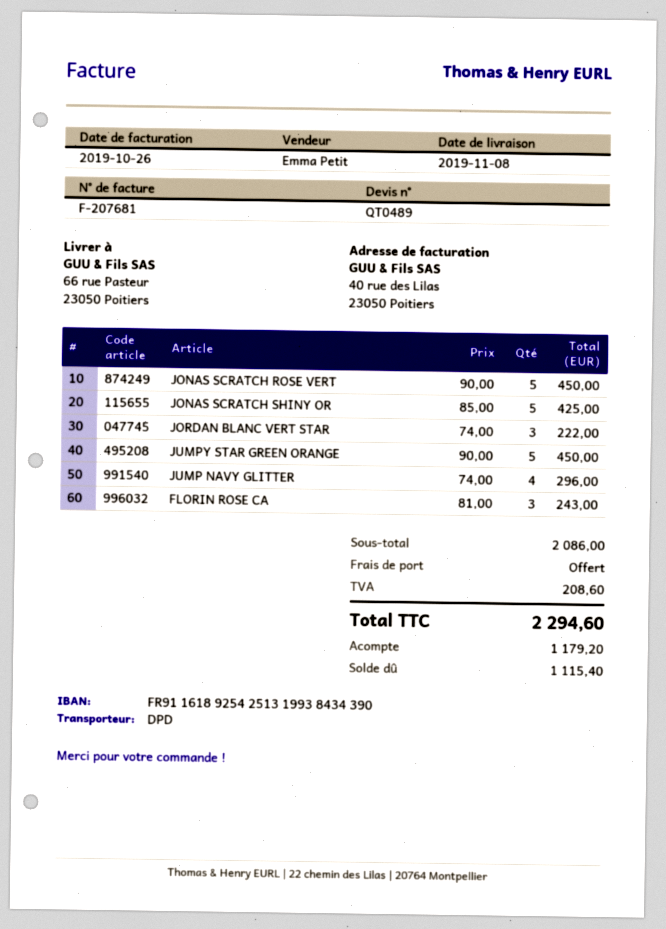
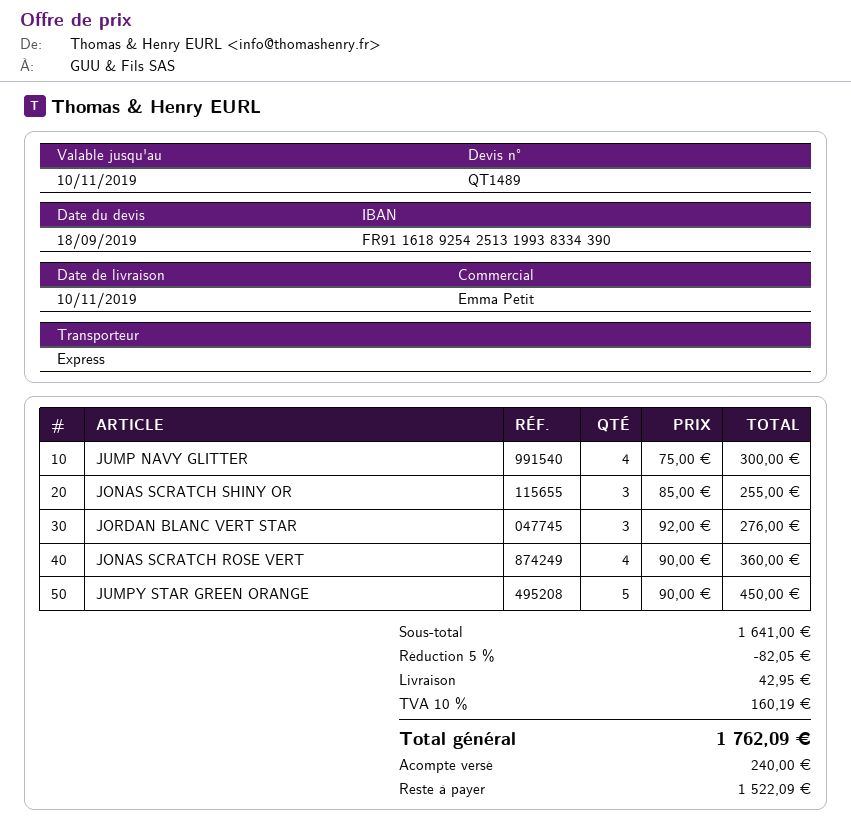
quote number: QT0489 -> QT1489
delivery date: 2019-11-08 -> 2019-11-10
bank account: FR9116189254251319938434390 -> FR9116189254251319938334390
shipping method: DPD -> express
JONAS SCRATCH ROSE VERT: 5 x 90.00 = 450.00 -> 4 x 90.00 = 360.00
JONAS SCRATCH SHINY OR: 5 x 85.00 = 425.00 -> 3 x 85.00 = 255.00
JORDAN BLANC VERT STAR: 3 x 74.00 = 222.00 -> 3 x 92.00 = 276.00
JUMP NAVY GLITTER: 4 x 74.00 = 296.00 -> 4 x 75.00 = 300.00
FLORIN ROSE CA: 3 x 81.00 = 243.00 -> none
subtotal: 2086.00 -> 1641.00
discount: none -> 5% = 82.05
shipping: 0.00 -> 42.95
tax: 208.60 -> 160.19
total: 2294.60 -> 1762.09
deposit: 1179.20 -> 240.00
balance: 1115.40 -> 1522.09

